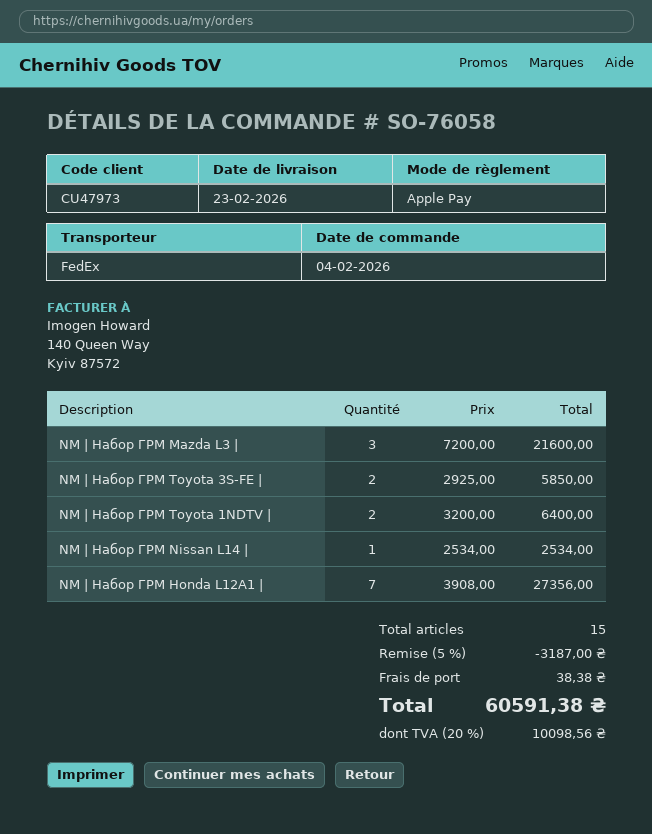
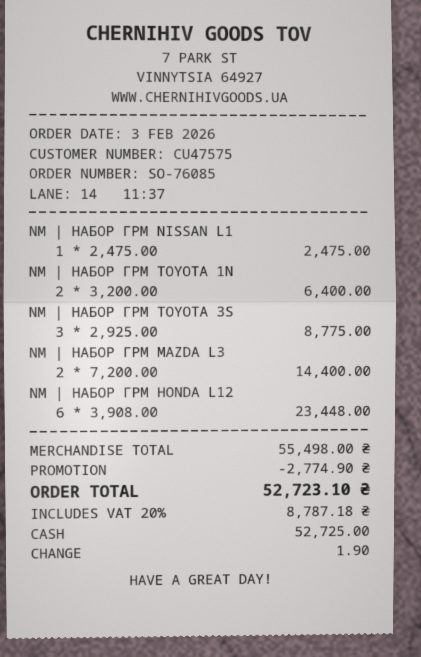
order number: SO-76058 -> SO-76085
order date: 2026-02-04 -> 2026-02-03
customer number: CU47973 -> CU47575
payment method: Apple Pay -> cash
NM | Набор ГРМ Mazda L3 |: 3 x 7200.00 = 21600.00 -> 2 x 7200.00 = 14400.00
NM | Набор ГРМ Toyota 3S-FE |: 2 x 2925.00 = 5850.00 -> 3 x 2925.00 = 8775.00
NM | Набор ГРМ Nissan L14 |: 1 x 2534.00 = 2534.00 -> 1 x 2475.00 = 2475.00
NM | Набор ГРМ Honda L12A1 |: 7 x 3908.00 = 27356.00 -> 6 x 3908.00 = 23448.00
discount: 3187.00 -> 2774.90
shipping: 38.38 -> none
tax: 20% = 10098.56 -> 20% = 8787.18
total: 60591.38 -> 52723.10

